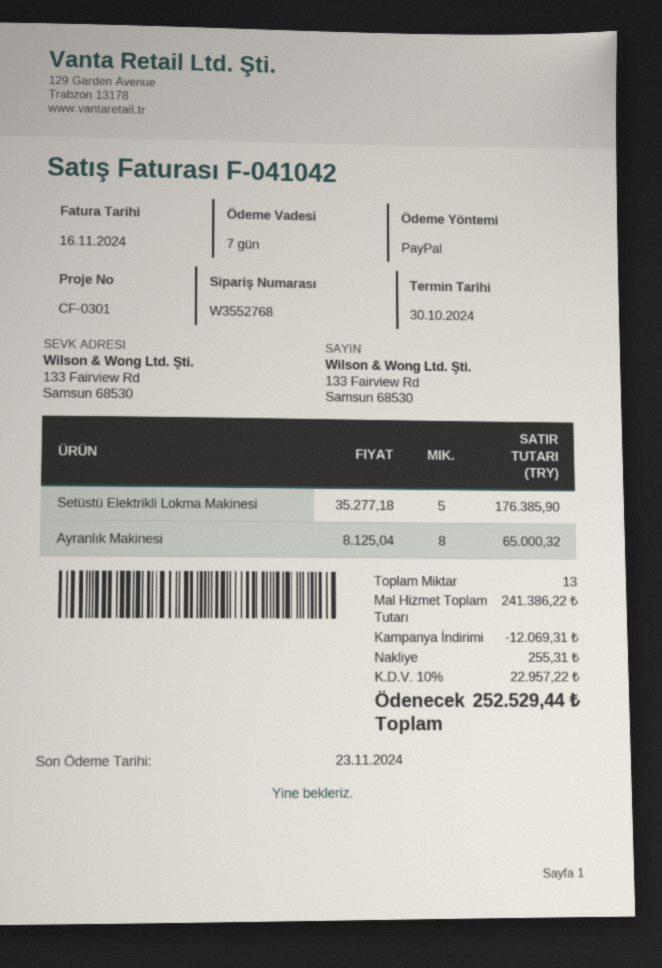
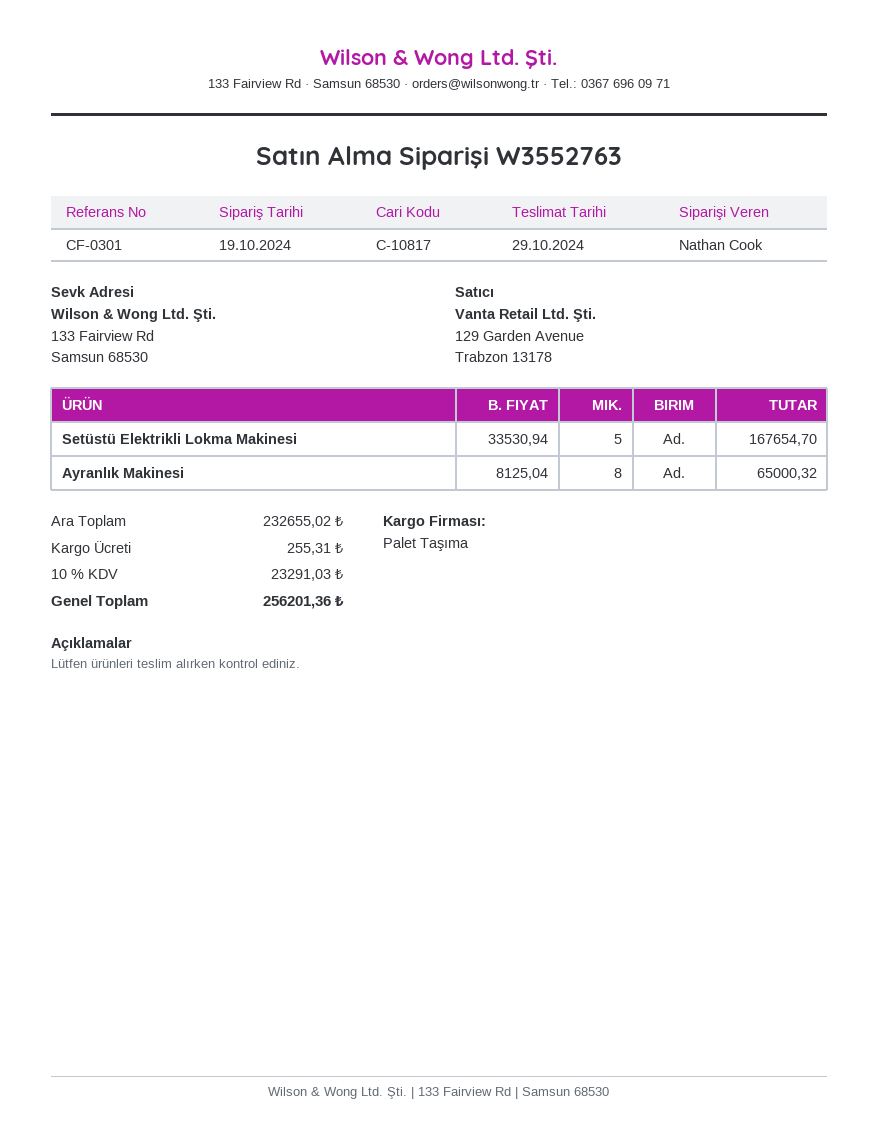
order number: W3552768 -> W3552763
delivery date: 2024-10-30 -> 2024-10-29
Setüstü Elektrikli Lokma Makinesi: 5 x 35277.18 = 176385.90 -> 5 x 33530.94 = 167654.70
subtotal: 241386.22 -> 232655.02
discount: 12069.31 -> none
tax: 10% = 22957.22 -> 10% = 23291.03
total: 252529.44 -> 256201.36

